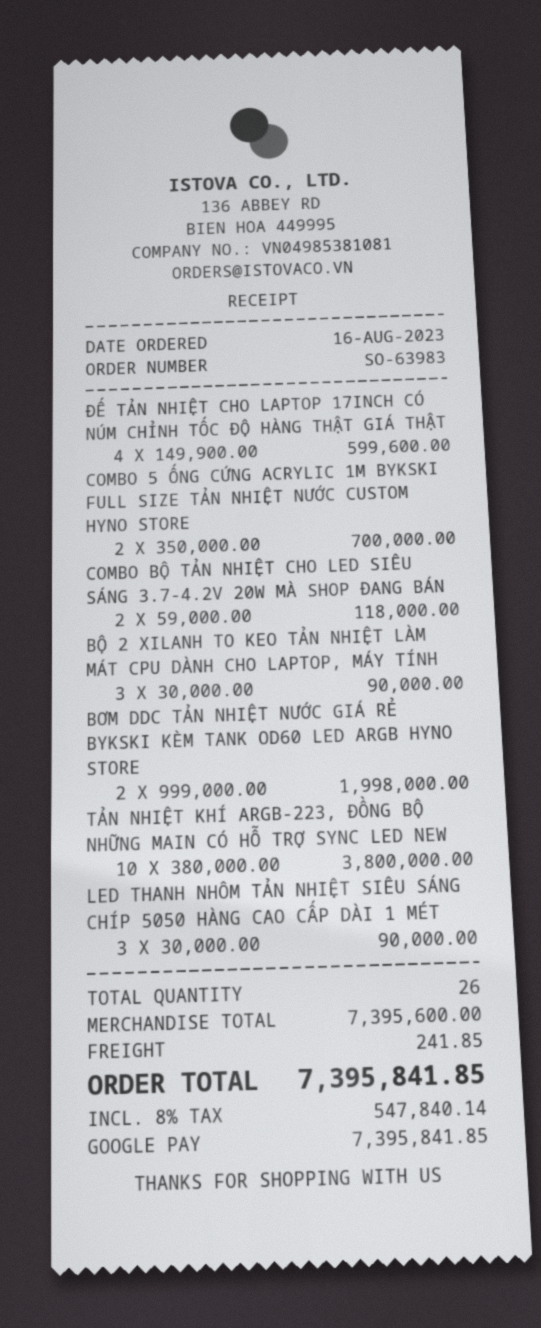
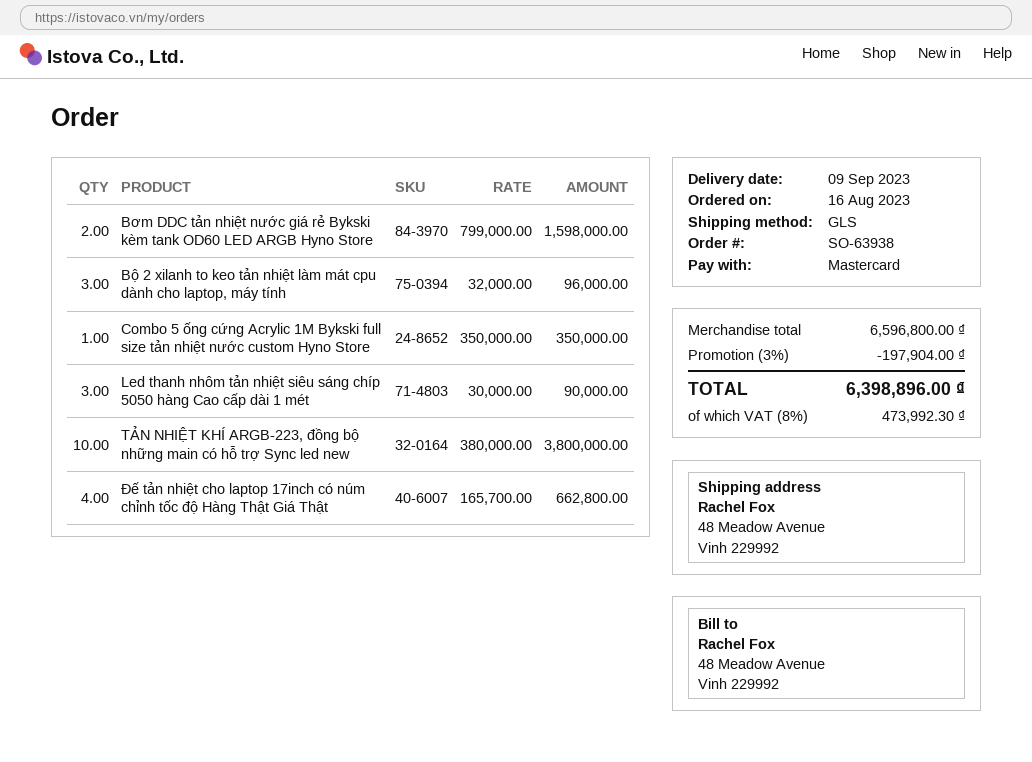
order number: SO-63983 -> SO-63938
payment method: Google Pay -> Mastercard
ĐẾ TẢN NHIỆT CHO LAPTOP 17INCH CÓ NÚM CHỈNH TỐC ĐỘ HÀNG THẬT GIÁ THẬT: 4 x 149900.00 = 599600.00 -> 4 x 165700.00 = 662800.00
COMBO 5 ỐNG CỨNG ACRYLIC 1M BYKSKI FULL SIZE TẢN NHIỆT NƯỚC CUSTOM HYNO STORE: 2 x 350000.00 = 700000.00 -> 1 x 350000.00 = 350000.00
COMBO BỘ TẢN NHIỆT CHO LED SIÊU SÁNG 3.7-4.2V 20W MÀ SHOP ĐANG BÁN: 2 x 59000.00 = 118000.00 -> none
BỘ 2 XILANH TO KEO TẢN NHIỆT LÀM MÁT CPU DÀNH CHO LAPTOP, MÁY TÍNH: 3 x 30000.00 = 90000.00 -> 3 x 32000.00 = 96000.00
BƠM DDC TẢN NHIỆT NƯỚC GIÁ RẺ BYKSKI KÈM TANK OD60 LED ARGB HYNO STORE: 2 x 999000.00 = 1998000.00 -> 2 x 799000.00 = 1598000.00
subtotal: 7395600.00 -> 6596800.00
discount: none -> 3% = 197904.00
shipping: 241.85 -> none
tax: 8% = 547840.14 -> 8% = 473992.30
total: 7395841.85 -> 6398896.00

